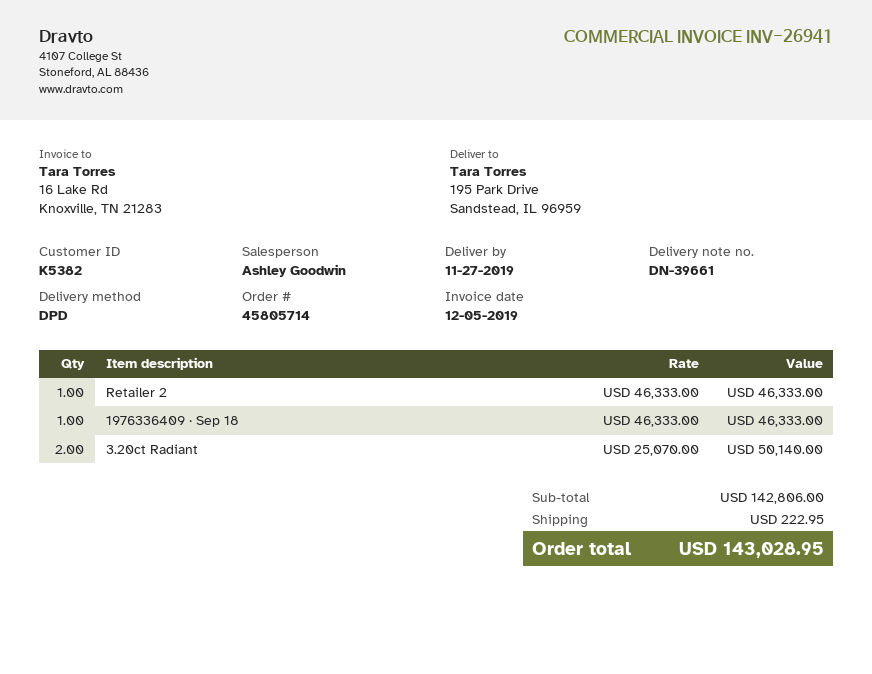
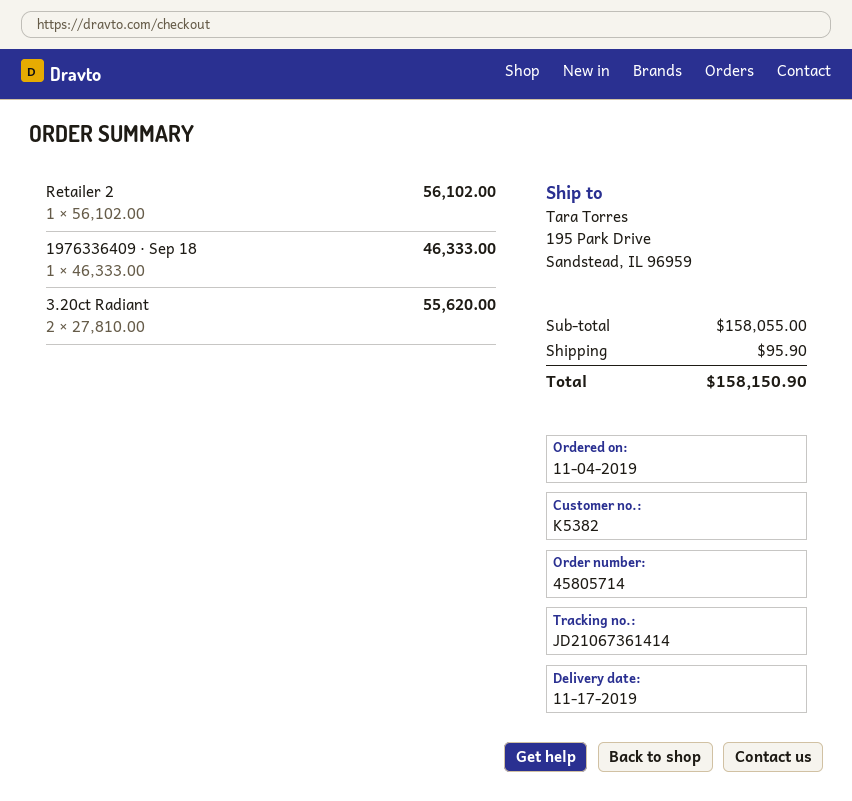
delivery date: 2019-11-27 -> 2019-11-17
Retailer 2: 1 x 46333.00 = 46333.00 -> 1 x 56102.00 = 56102.00
3.20ct Radiant: 2 x 25070.00 = 50140.00 -> 2 x 27810.00 = 55620.00
subtotal: 142806.00 -> 158055.00
shipping: 222.95 -> 95.90
total: 143028.95 -> 158150.90

